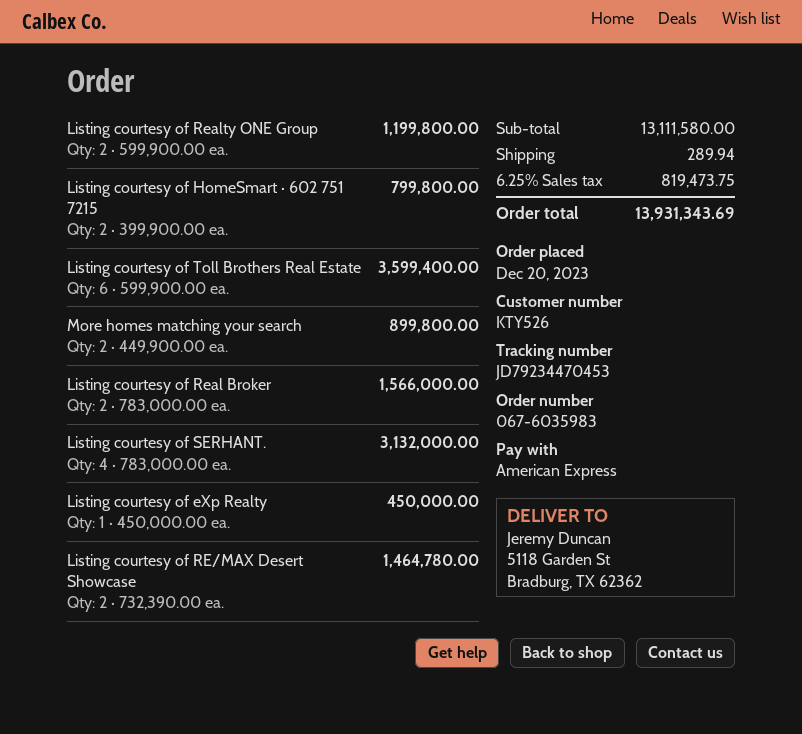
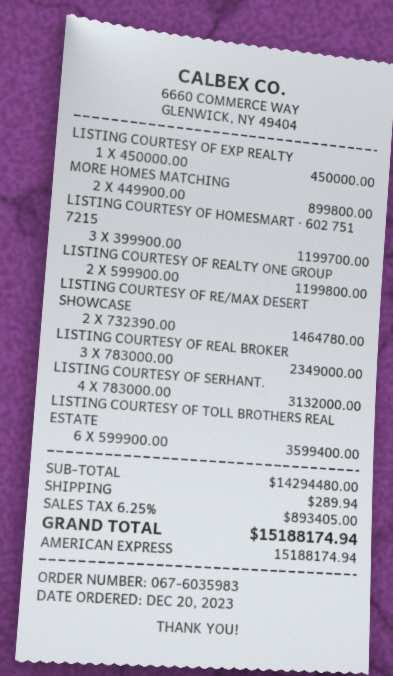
Listing courtesy of HomeSmart · 602 751 7215: 2 x 399900.00 = 799800.00 -> 3 x 399900.00 = 1199700.00
Listing courtesy of Real Broker: 2 x 783000.00 = 1566000.00 -> 3 x 783000.00 = 2349000.00
subtotal: 13111580.00 -> 14294480.00
tax: 6.25% = 819473.75 -> 6.25% = 893405.00
total: 13931343.69 -> 15188174.94

